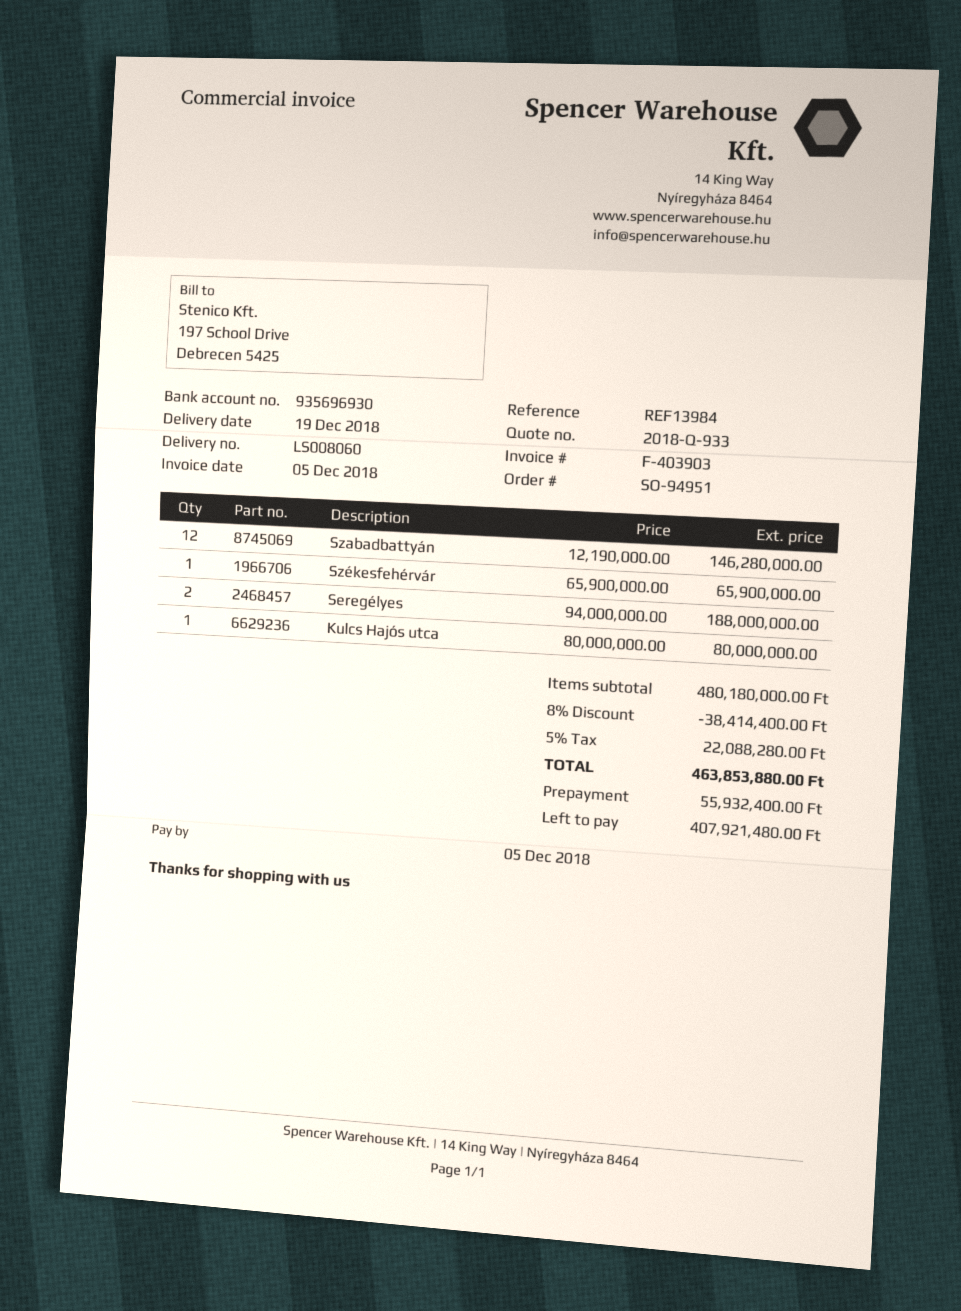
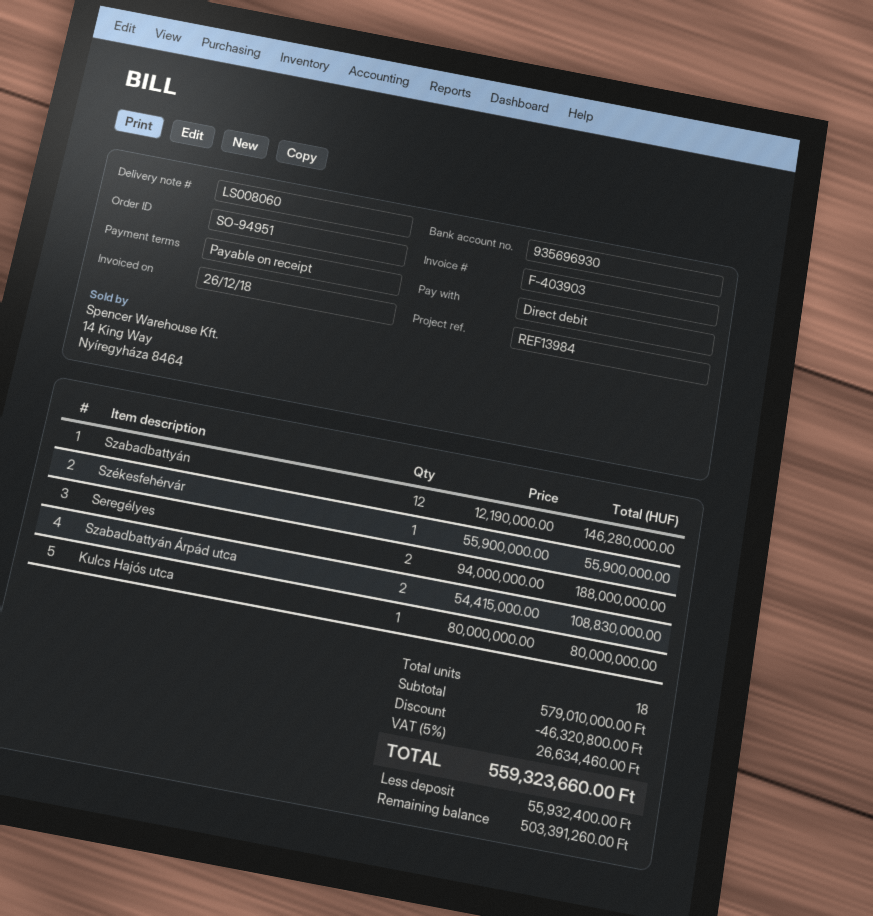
invoice date: 2018-12-05 -> 2018-12-26
Székesfehérvár: 1 x 65900000.00 = 65900000.00 -> 1 x 55900000.00 = 55900000.00
Szabadbattyán Árpád utca: none -> 2 x 54415000.00 = 108830000.00
subtotal: 480180000.00 -> 579010000.00
discount: 38414400.00 -> 46320800.00
tax: 5% = 22088280.00 -> 5% = 26634460.00
total: 463853880.00 -> 559323660.00
balance: 407921480.00 -> 503391260.00

